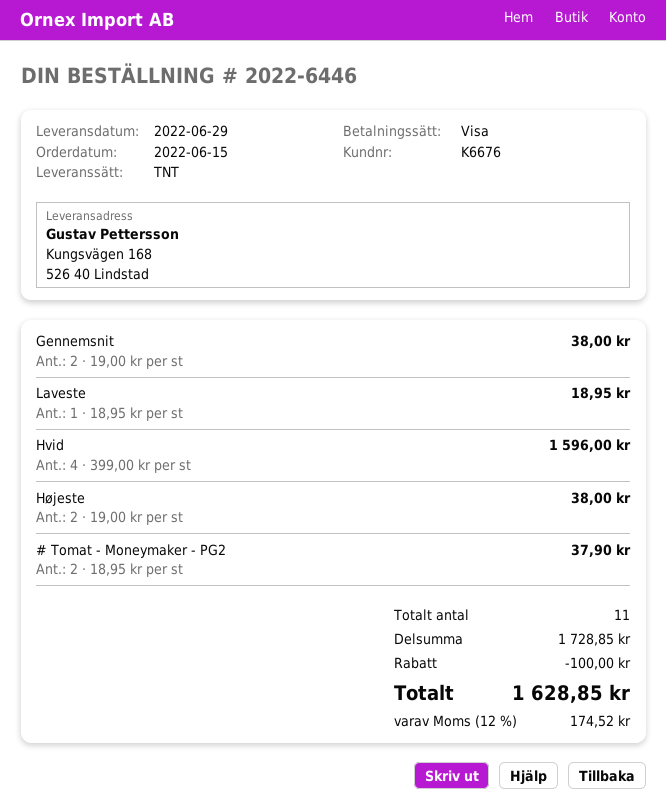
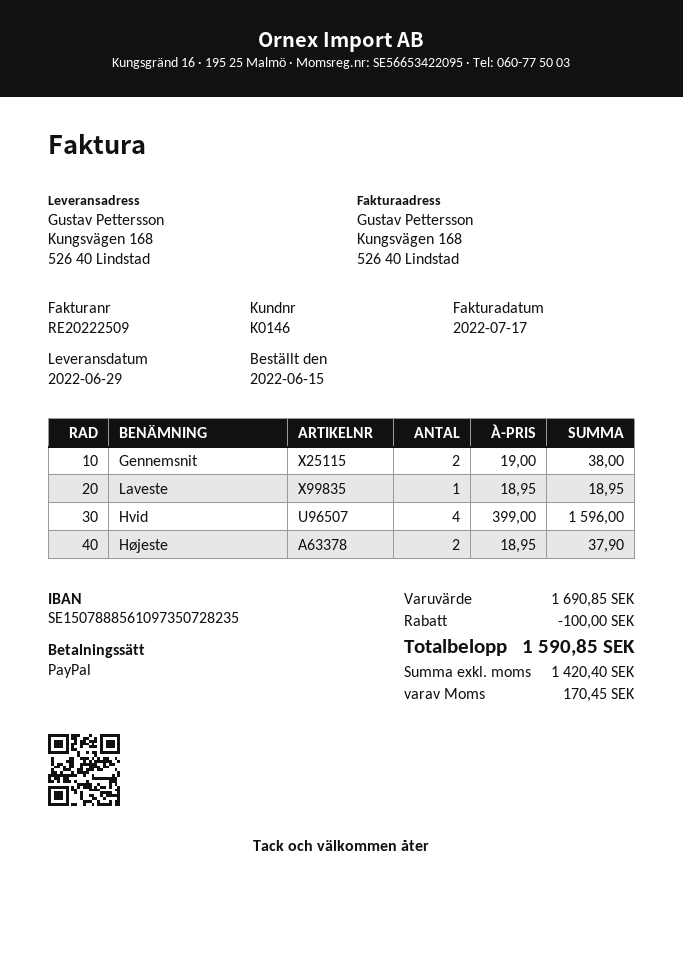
customer number: K6676 -> K0146
payment method: Visa -> PayPal
Højeste: 2 x 19.00 = 38.00 -> 2 x 18.95 = 37.90
# Tomat - Moneymaker - PG2: 2 x 18.95 = 37.90 -> none
subtotal: 1728.85 -> 1690.85
tax: 174.52 -> 170.45
total: 1628.85 -> 1590.85

